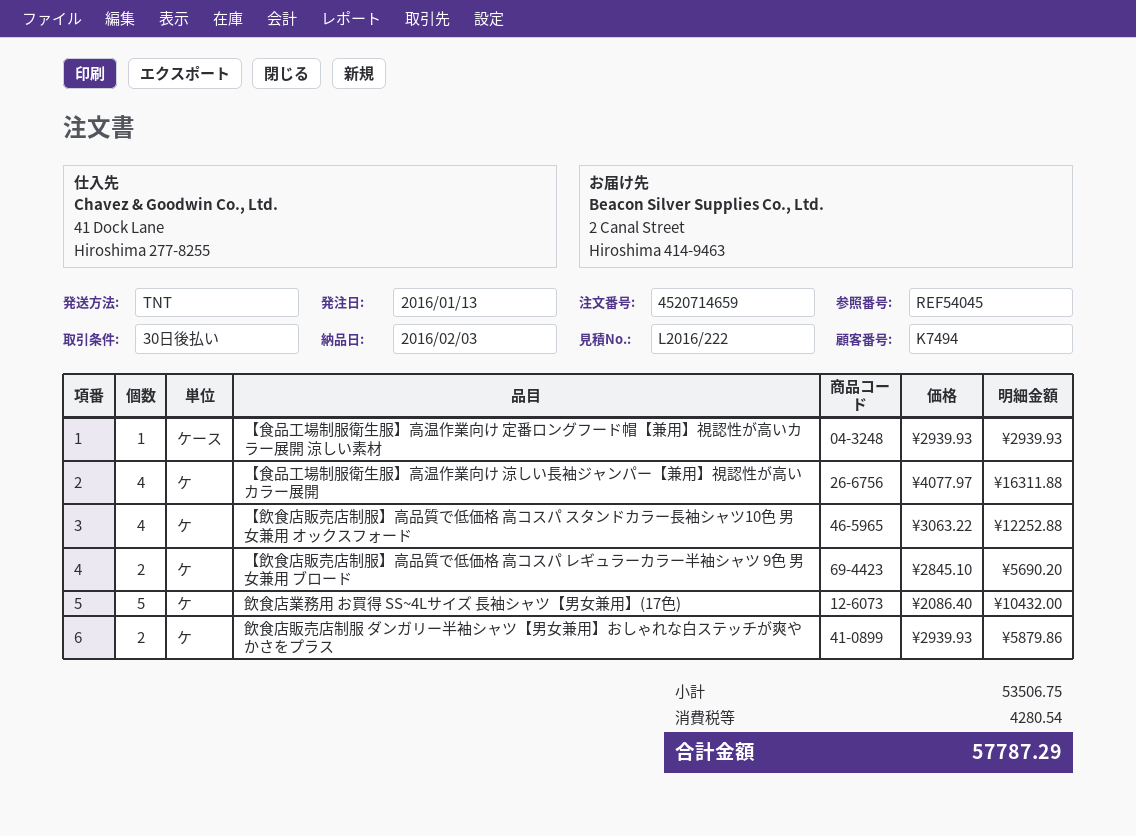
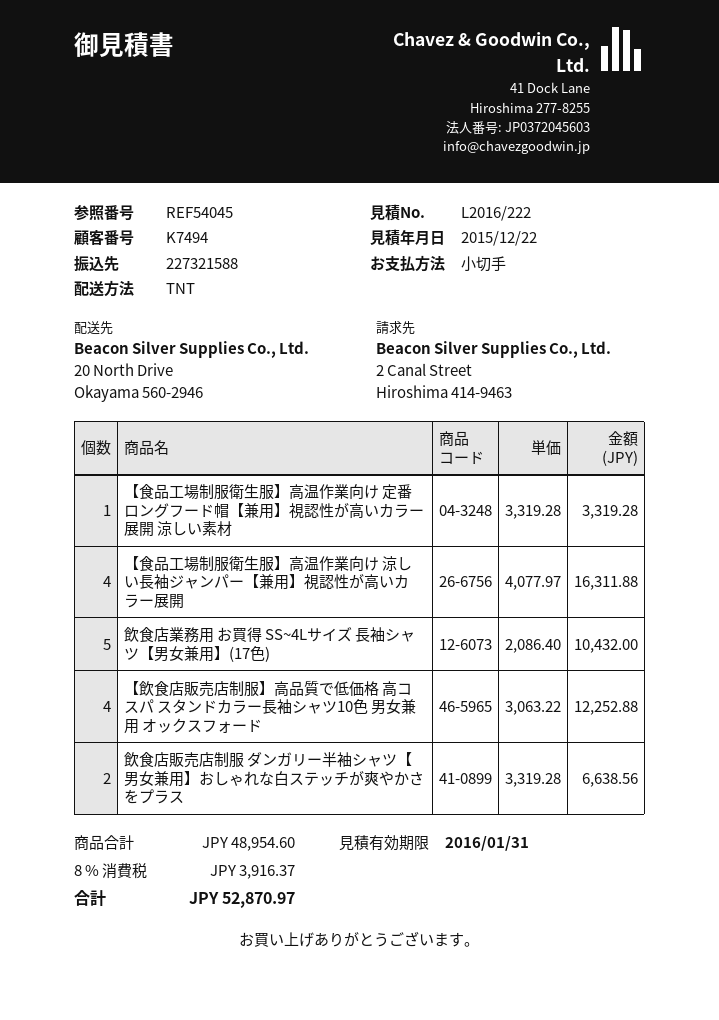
ship to: 2 Canal Street, Hiroshima 414-9463 -> 20 North Drive, Okayama 560-2946
【食品工場制服衛生服】高温作業向け 定番ロングフード帽【兼用】視認性が高いカラー展開 涼しい素材: 1 x 2939.93 = 2939.93 -> 1 x 3319.28 = 3319.28
【飲食店販売店制服】高品質で低価格 高コスパ レギュラーカラー半袖シャツ 9色 男女兼用 ブロード: 2 x 2845.10 = 5690.20 -> none
飲食店販売店制服 ダンガリー半袖シャツ【男女兼用】おしゃれな白ステッチが爽やかさをプラス: 2 x 2939.93 = 5879.86 -> 2 x 3319.28 = 6638.56
subtotal: 53506.75 -> 48954.60
tax: 4280.54 -> 3916.37
total: 57787.29 -> 52870.97

